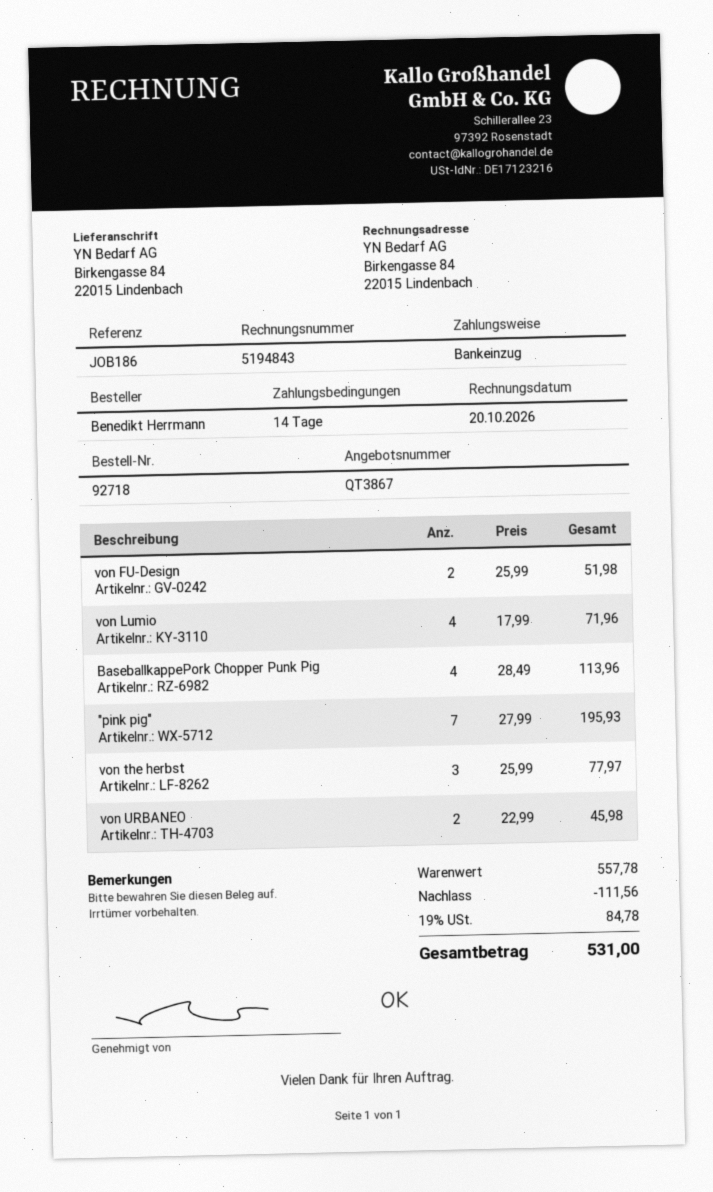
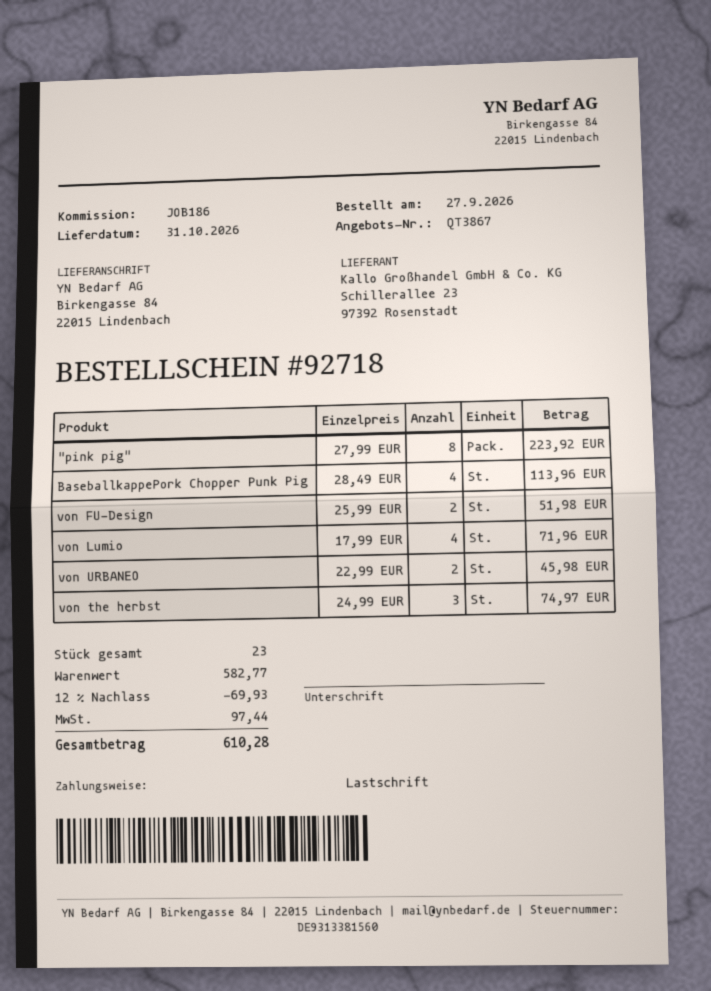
"pink pig": 7 x 27.99 = 195.93 -> 8 x 27.99 = 223.92
von the herbst: 3 x 25.99 = 77.97 -> 3 x 24.99 = 74.97
subtotal: 557.78 -> 582.77
discount: 111.56 -> 69.93
tax: 84.78 -> 97.44
total: 531.00 -> 610.28

